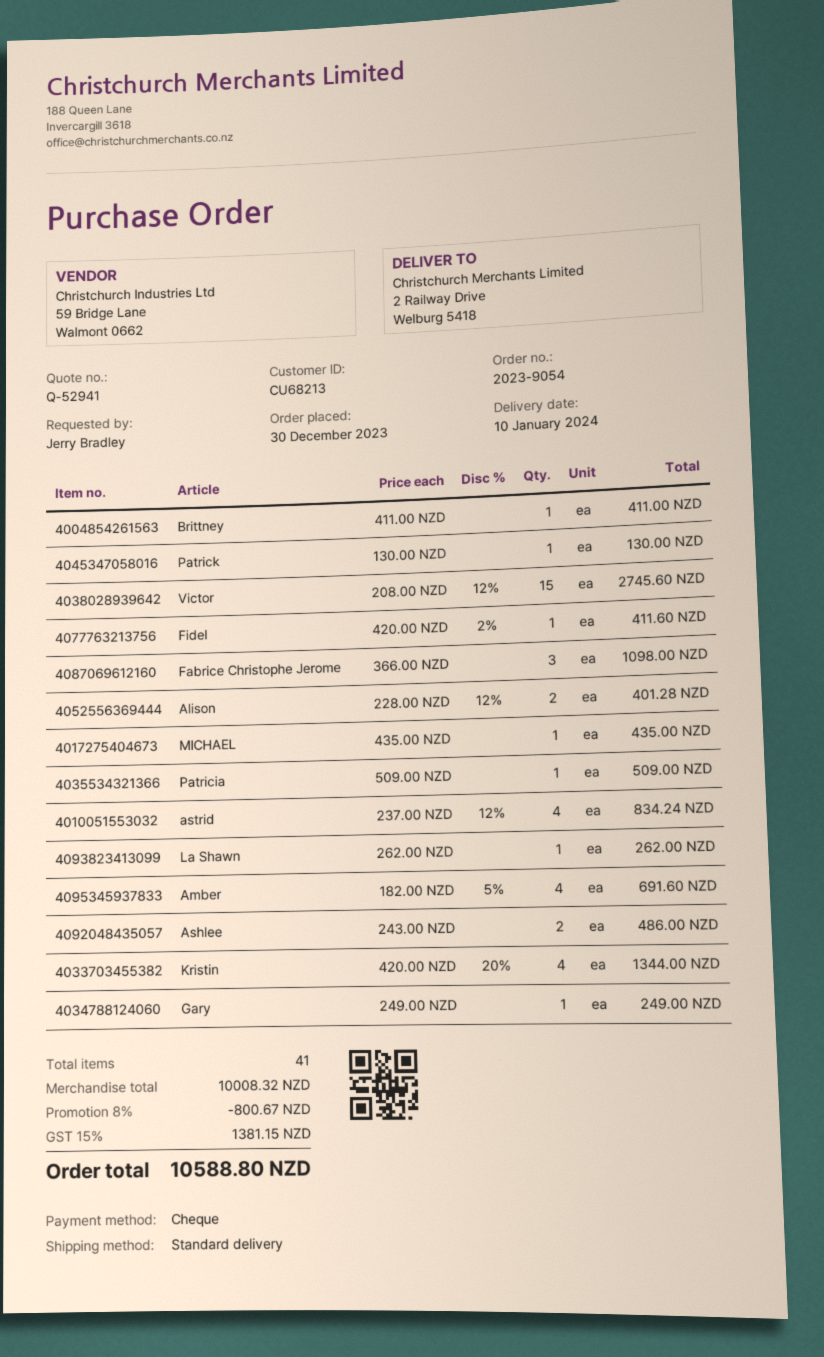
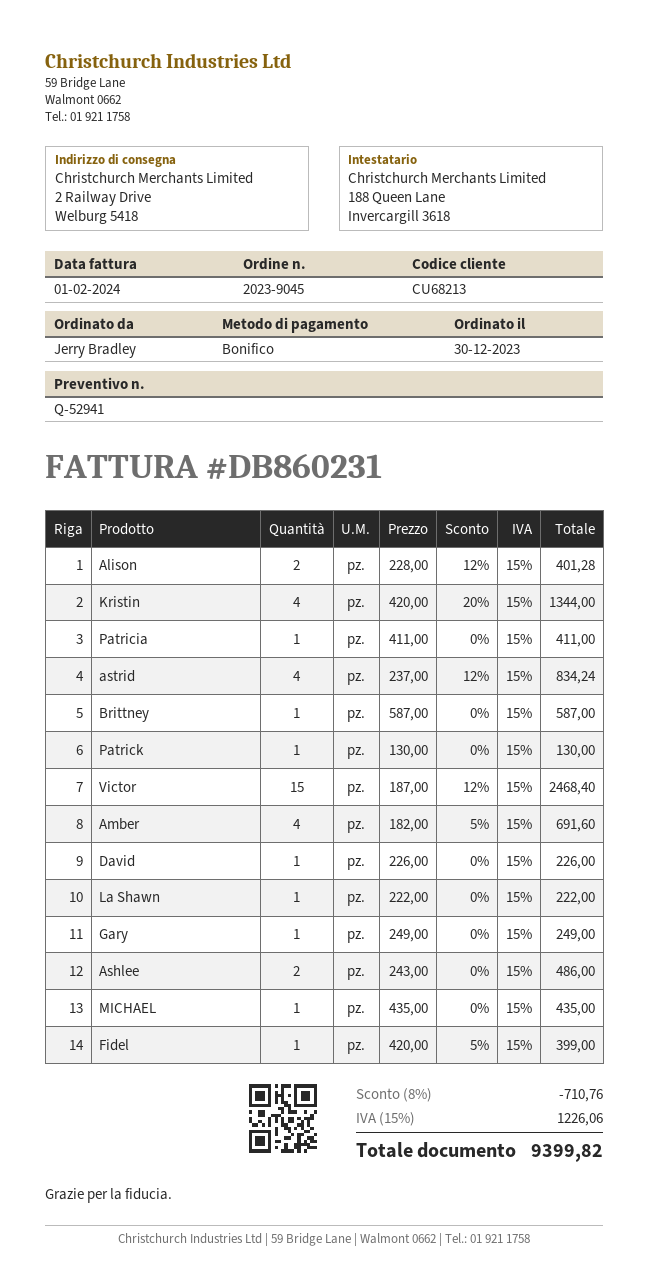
order number: 2023-9054 -> 2023-9045
payment method: cheque -> bank transfer
Brittney: 1 x 411.00 = 411.00 -> 1 x 587.00 = 587.00
Victor: 15 x 208.00 - 12% = 2745.60 -> 15 x 187.00 - 12% = 2468.40
Fidel: 1 x 420.00 - 2% = 411.60 -> 1 x 420.00 - 5% = 399.00
Fabrice Christophe Jerome: 3 x 366.00 = 1098.00 -> none
Patricia: 1 x 509.00 = 509.00 -> 1 x 411.00 = 411.00
La Shawn: 1 x 262.00 = 262.00 -> 1 x 222.00 = 222.00
David: none -> 1 x 226.00 = 226.00
discount: 8% = 800.67 -> 8% = 710.76
tax: 15% = 1381.15 -> 15% = 1226.06
total: 10588.80 -> 9399.82

